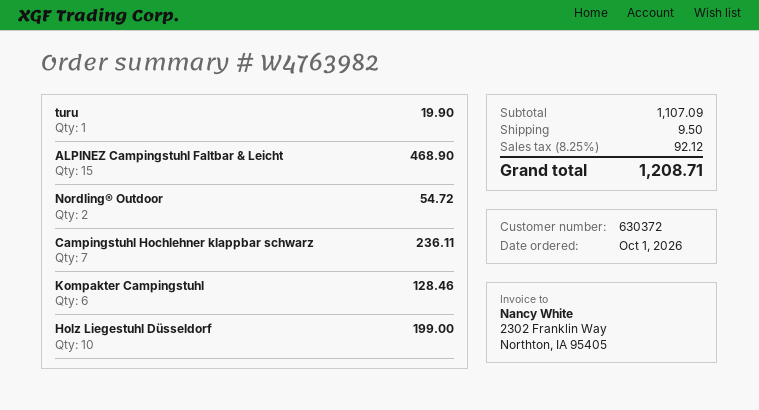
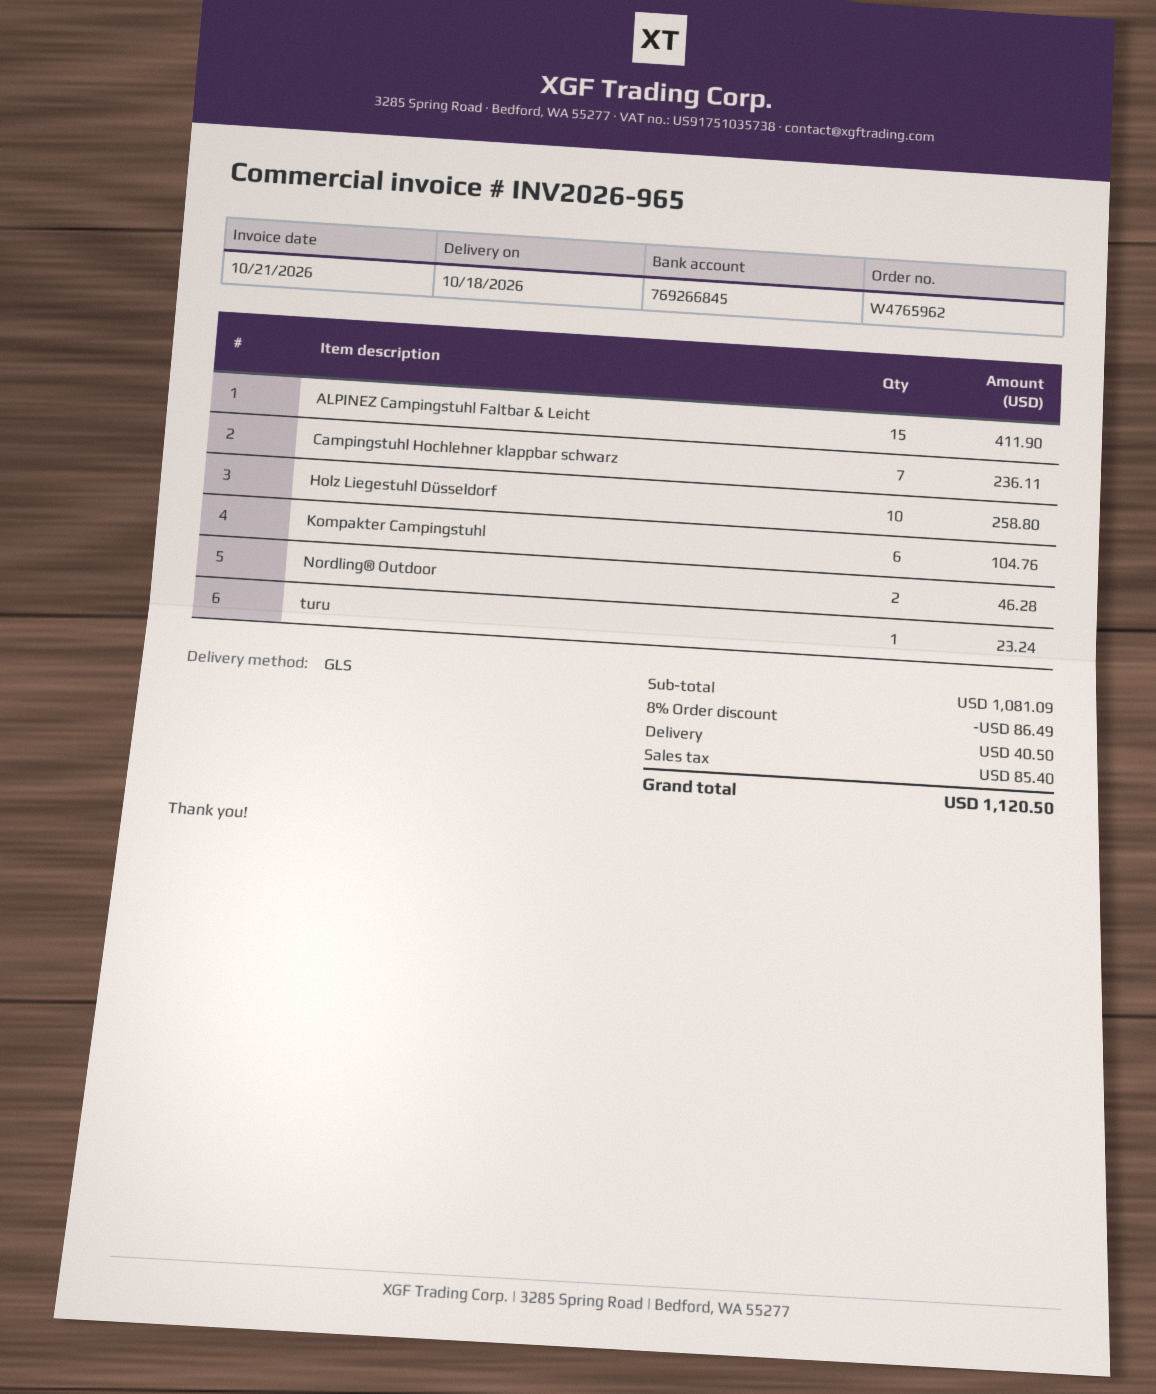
order number: W4763982 -> W4765962
turu: 1 for 19.90 -> 1 for 23.24
ALPINEZ Campingstuhl Faltbar & Leicht: 15 for 468.90 -> 15 for 411.90
Nordling® Outdoor: 2 for 54.72 -> 2 for 46.28
Kompakter Campingstuhl: 6 for 128.46 -> 6 for 104.76
Holz Liegestuhl Düsseldorf: 10 for 199.00 -> 10 for 258.80
subtotal: 1107.09 -> 1081.09
discount: none -> 8% = 86.49
shipping: 9.50 -> 40.50
tax: 92.12 -> 85.40
total: 1208.71 -> 1120.50

